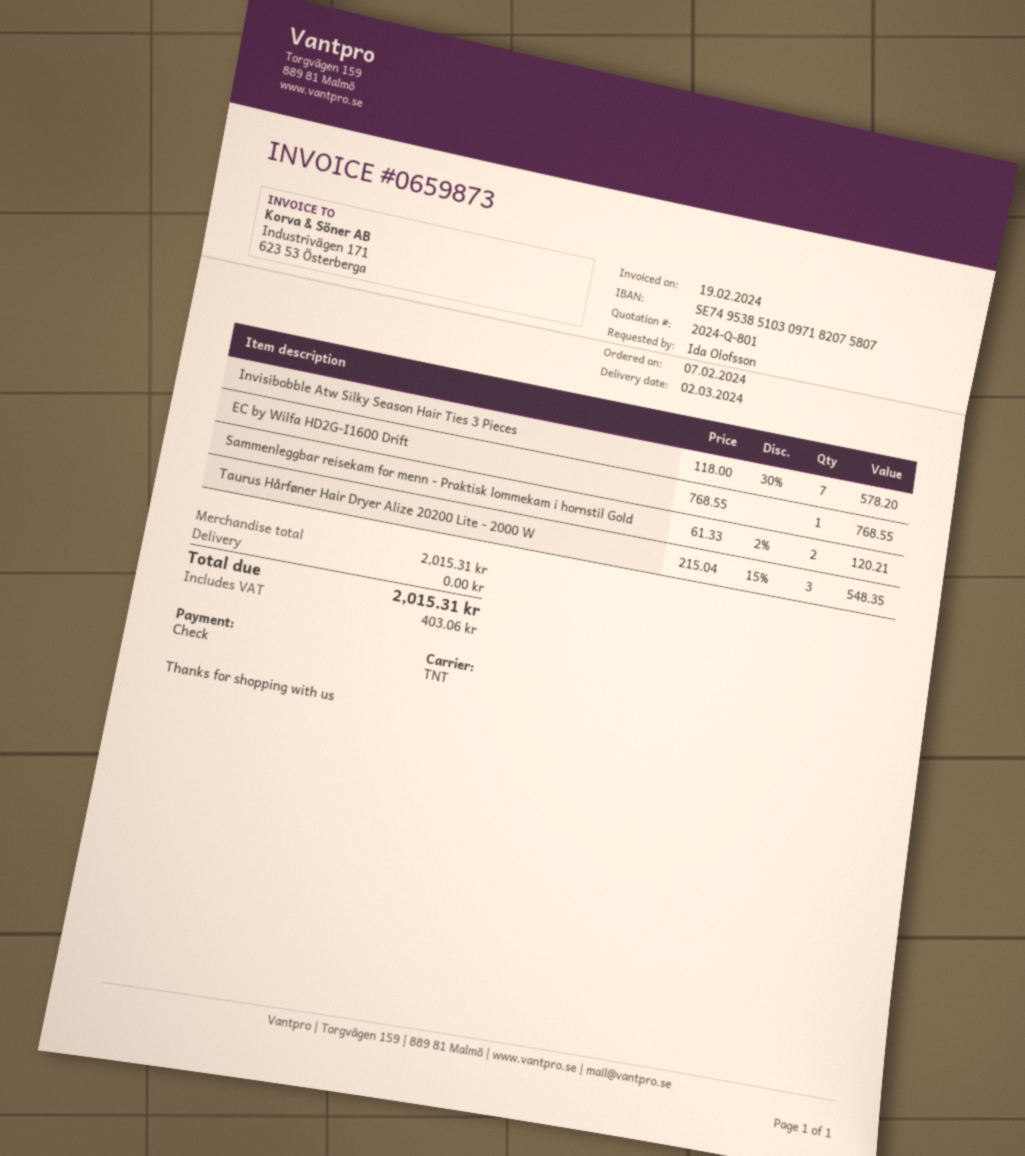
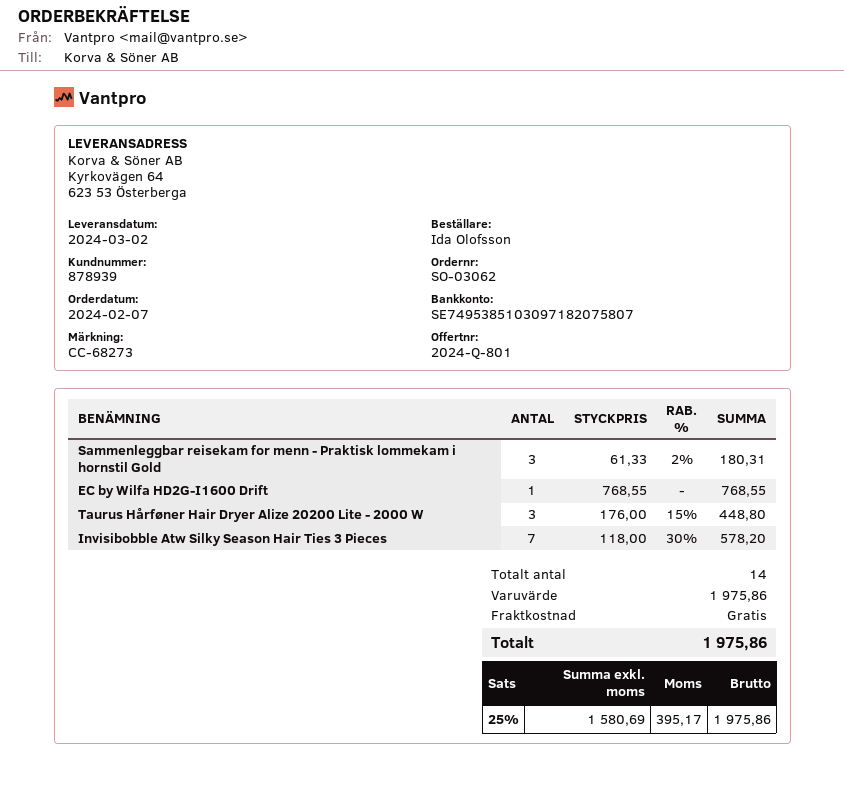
Sammenleggbar reisekam for menn - Praktisk lommekam i hornstil Gold: 2 x 61.33 - 2% = 120.21 -> 3 x 61.33 - 2% = 180.31
Taurus Hårføner Hair Dryer Alize 20200 Lite - 2000 W: 3 x 215.04 - 15% = 548.35 -> 3 x 176.00 - 15% = 448.80
subtotal: 2015.31 -> 1975.86
tax: 403.06 -> 395.17
total: 2015.31 -> 1975.86

